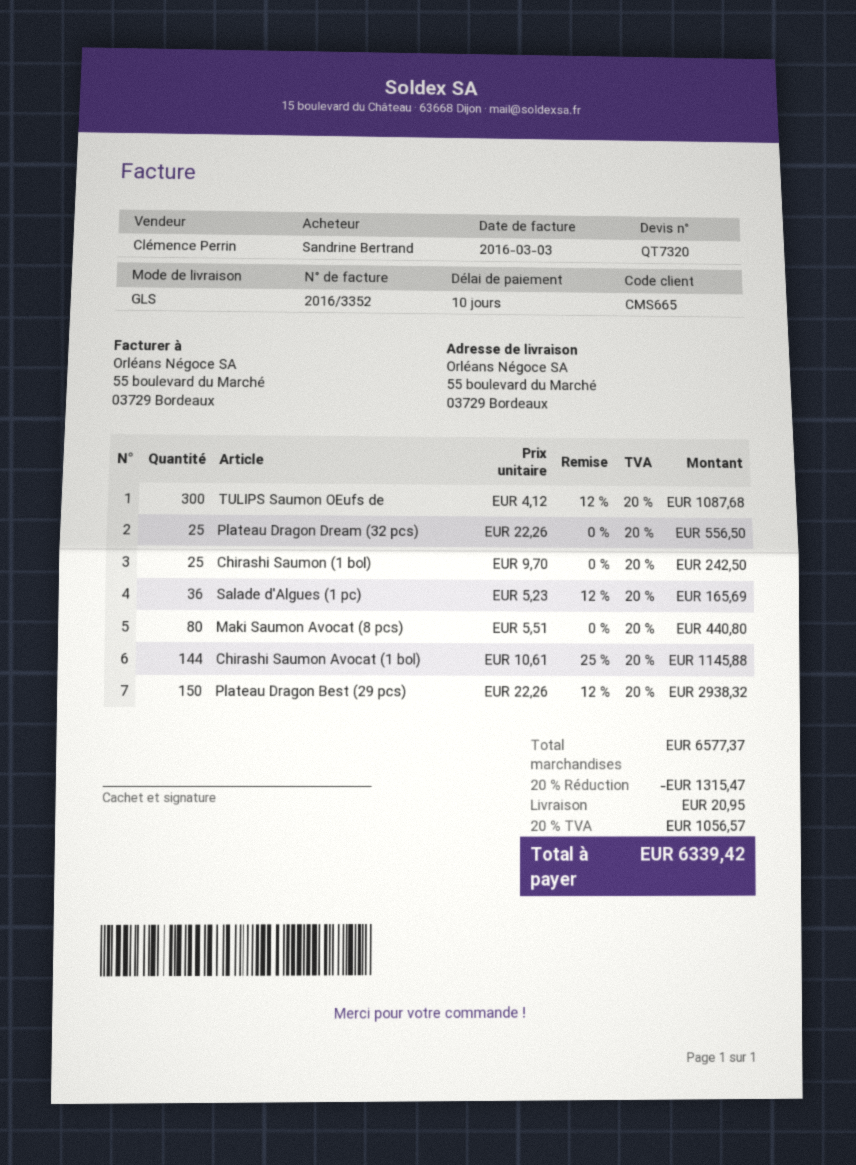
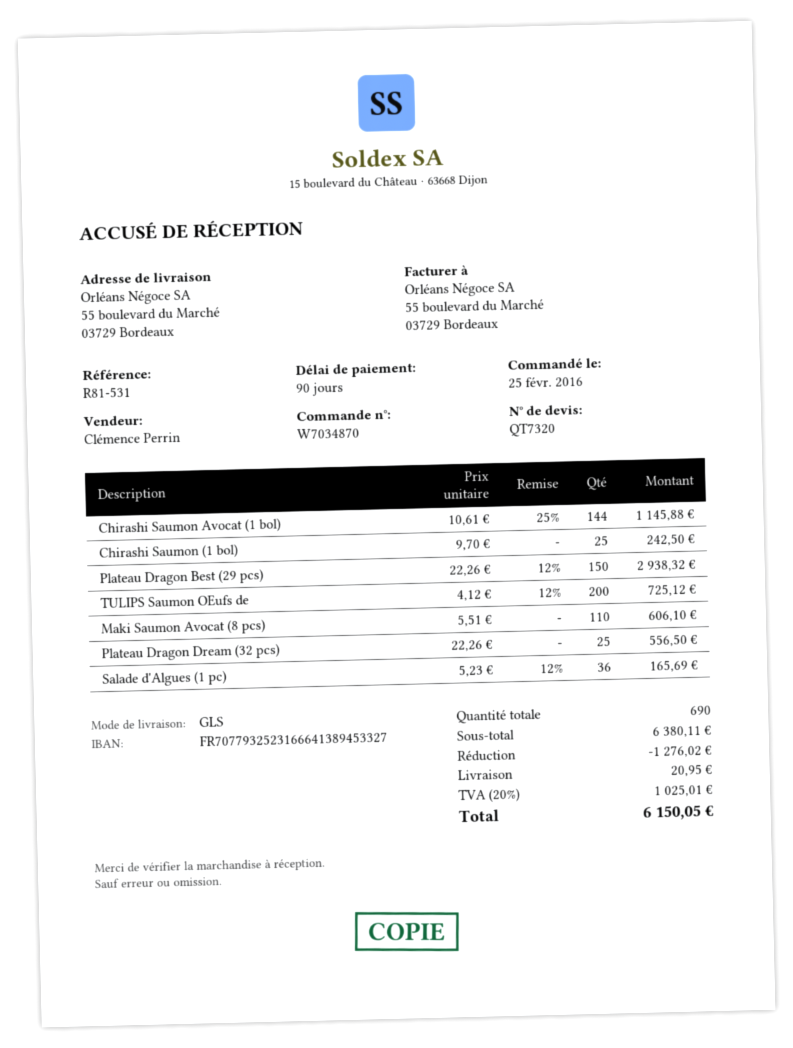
payment terms: 10 days -> 90 days
TULIPS Saumon OEufs de: 300 x 4.12 - 12% = 1087.68 -> 200 x 4.12 - 12% = 725.12
Maki Saumon Avocat (8 pcs): 80 x 5.51 = 440.80 -> 110 x 5.51 = 606.10
subtotal: 6577.37 -> 6380.11
discount: 1315.47 -> 1276.02
tax: 20% = 1056.57 -> 20% = 1025.01
total: 6339.42 -> 6150.05

